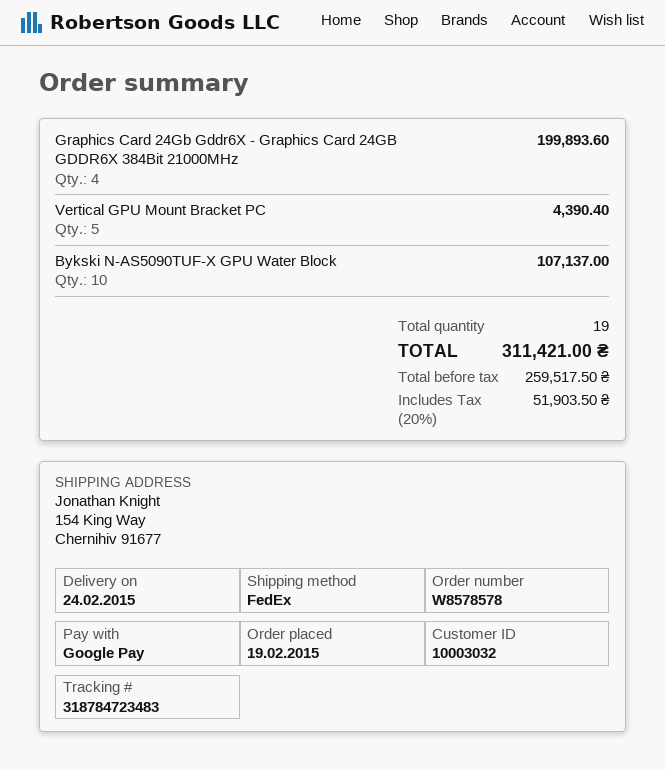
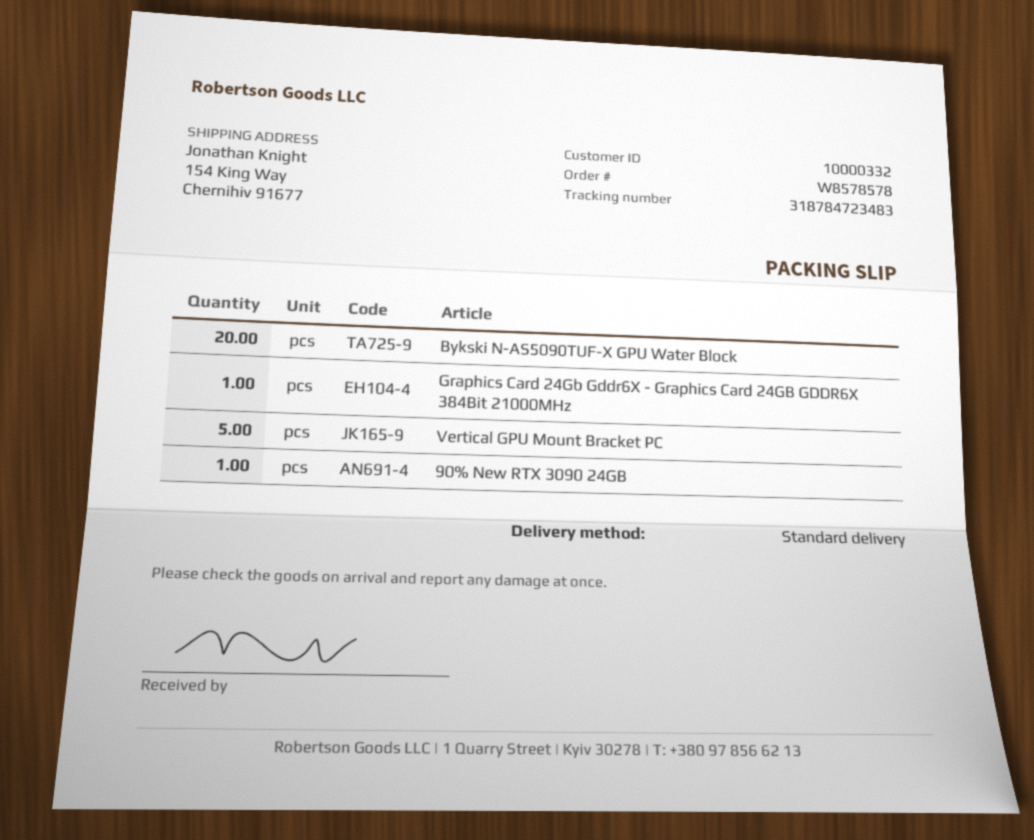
customer number: 10003032 -> 10000332
shipping method: FedEx -> standard
Graphics Card 24Gb Gddr6X - Graphics Card 24GB GDDR6X 384Bit 21000MHz: 4 -> 1
Bykski N-AS5090TUF-X GPU Water Block: 10 -> 20
90% New RTX 3090 24GB: none -> 1

